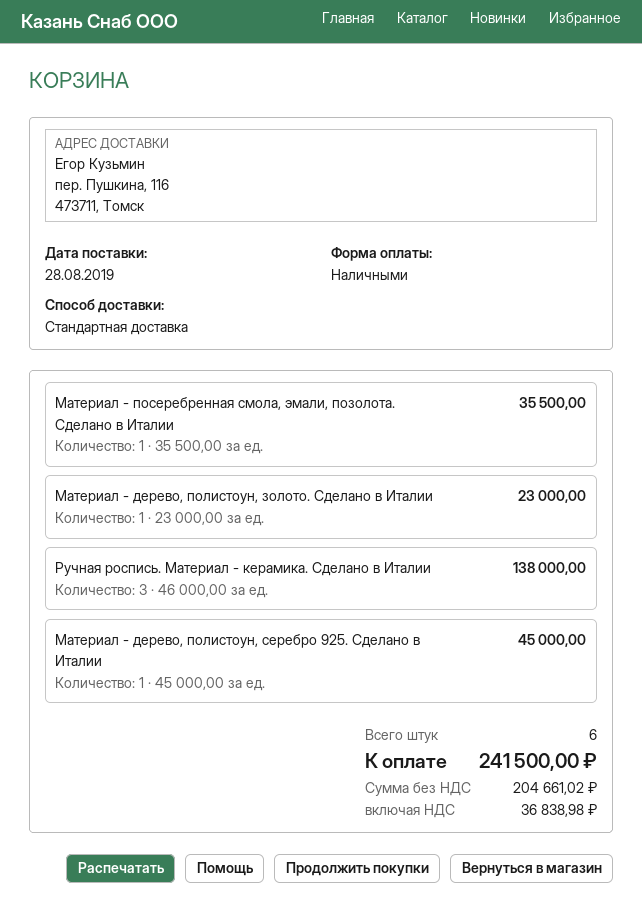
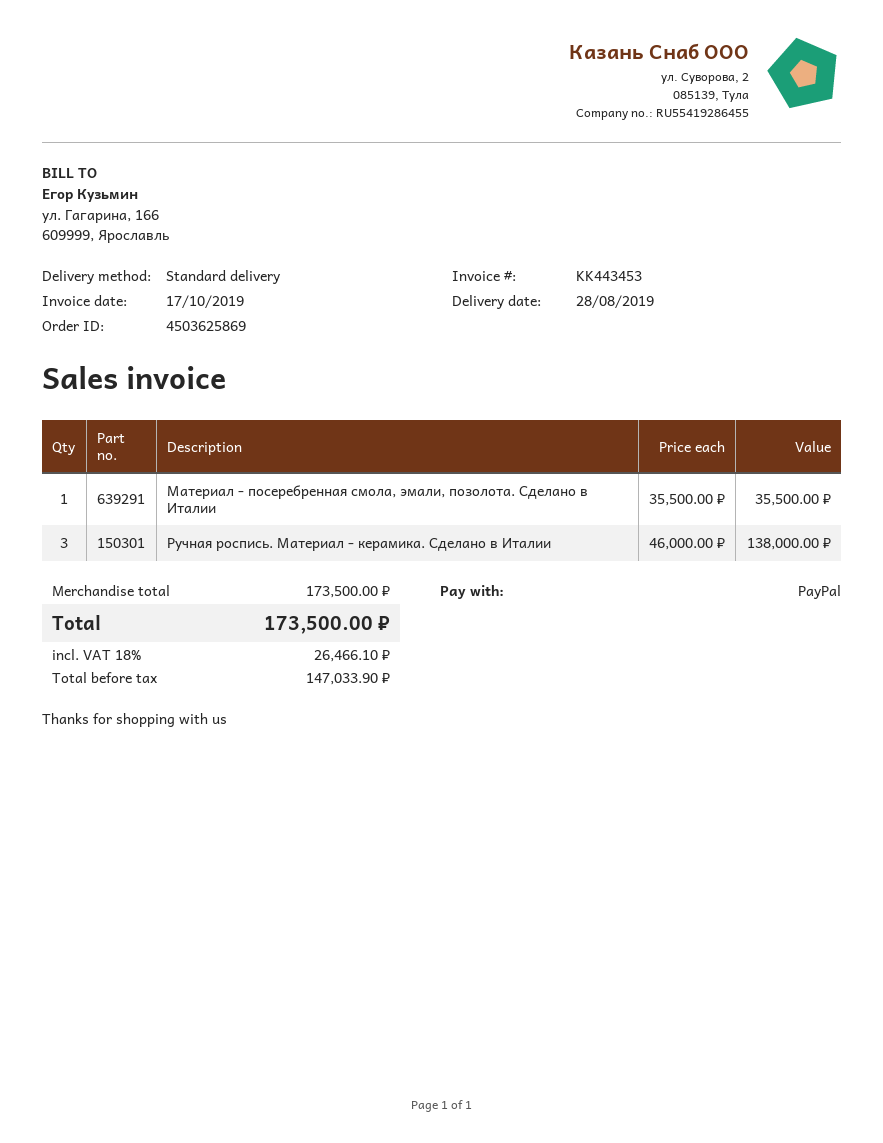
payment method: cash -> PayPal
Материал - дерево, полистоун, золото. Сделано в Италии: 1 x 23000.00 = 23000.00 -> none
Материал - дерево, полистоун, серебро 925. Сделано в Италии: 1 x 45000.00 = 45000.00 -> none
net: 204661.02 -> 147033.90
tax: 36838.98 -> 26466.10
total: 241500.00 -> 173500.00

